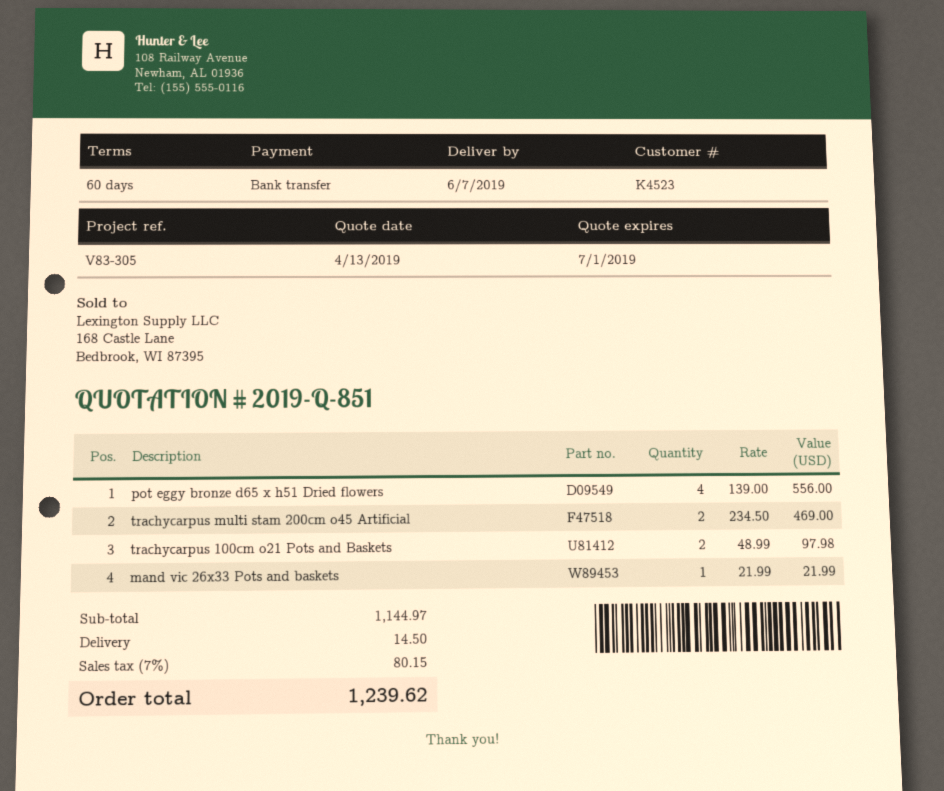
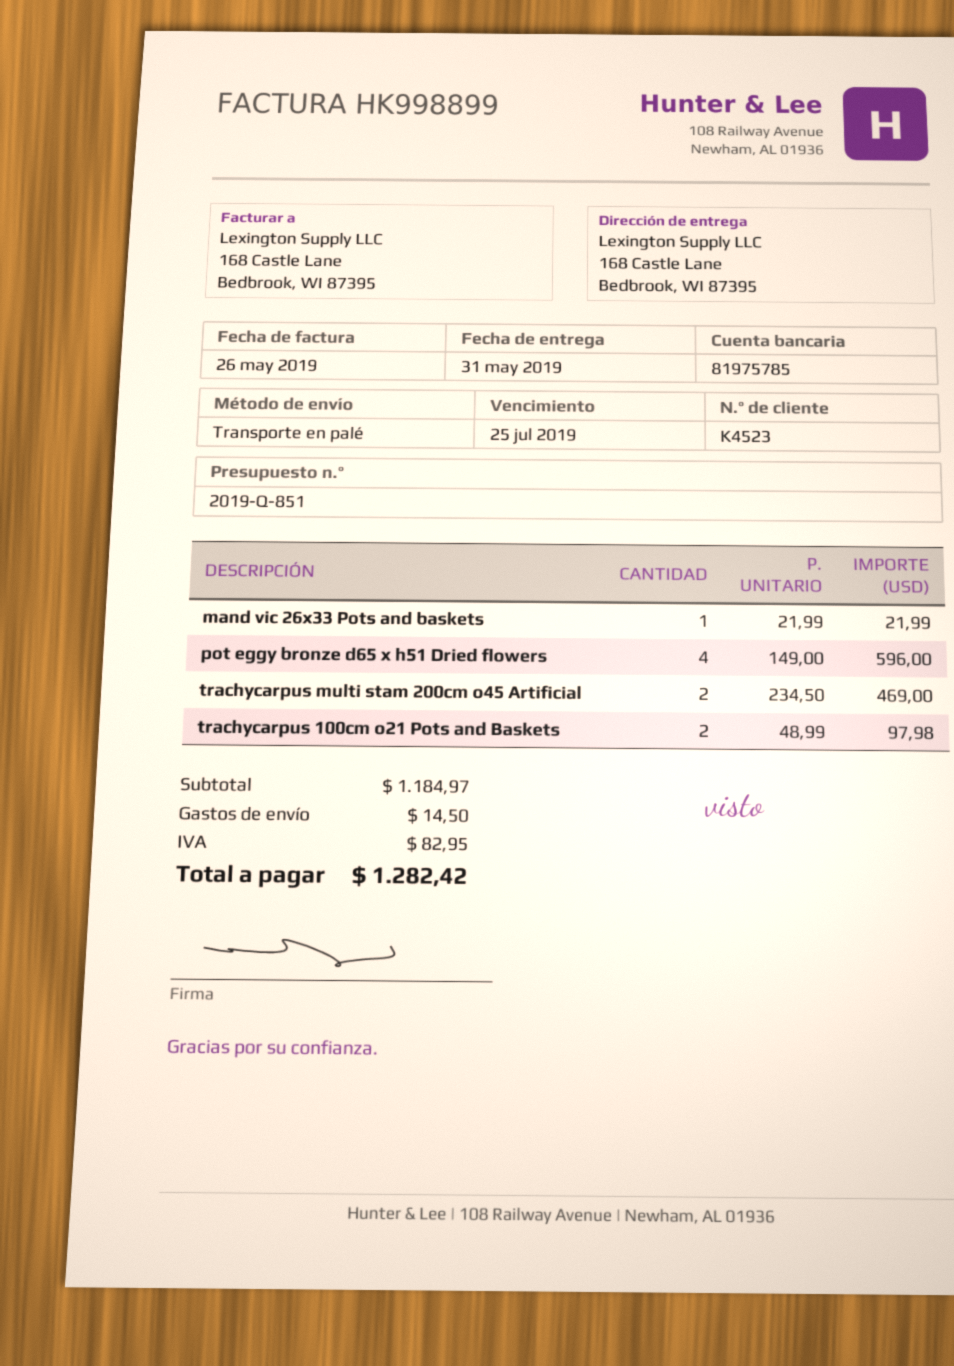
delivery date: 2019-06-07 -> 2019-05-31
pot eggy bronze d65 x h51 Dried flowers: 4 x 139.00 = 556.00 -> 4 x 149.00 = 596.00
subtotal: 1144.97 -> 1184.97
tax: 80.15 -> 82.95
total: 1239.62 -> 1282.42

